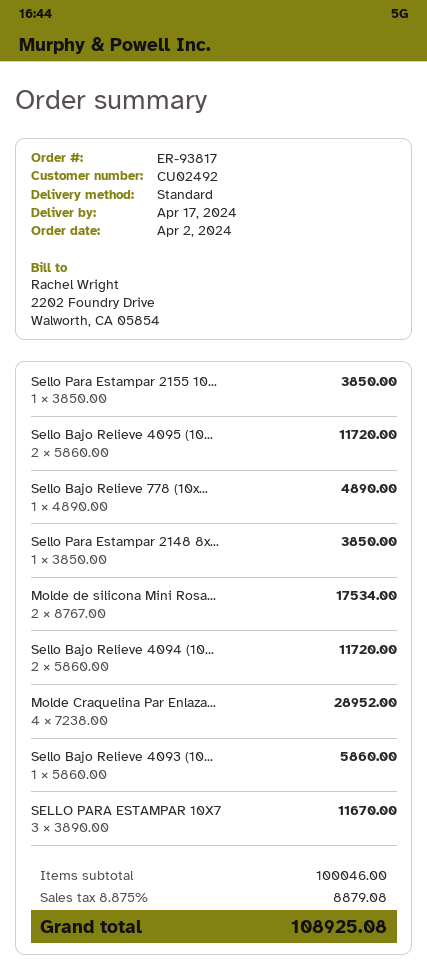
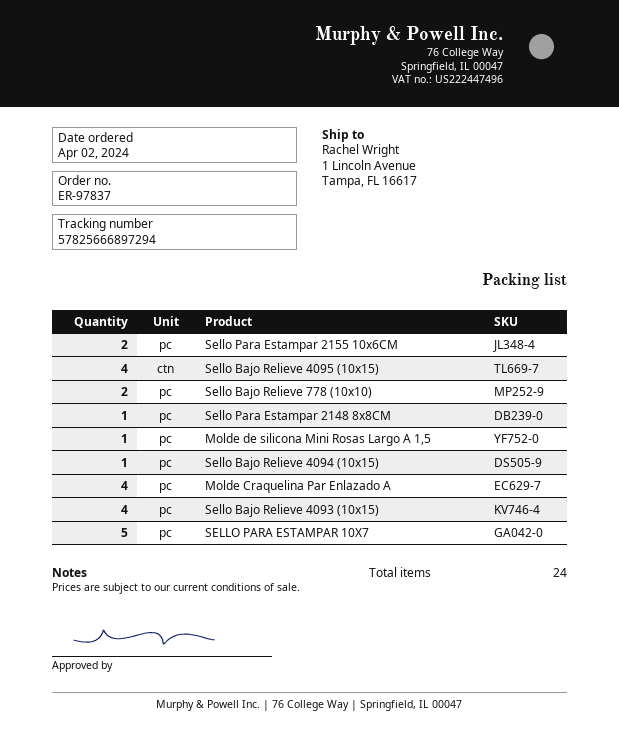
order number: ER-93817 -> ER-97837
Sello Para Estampar 2155 10...: 1 -> 2
Sello Bajo Relieve 4095 (10...: 2 -> 4
Sello Bajo Relieve 778 (10x...: 1 -> 2
Molde de silicona Mini Rosa...: 2 -> 1
Sello Bajo Relieve 4094 (10...: 2 -> 1
Sello Bajo Relieve 4093 (10...: 1 -> 4
SELLO PARA ESTAMPAR 10X7: 3 -> 5

